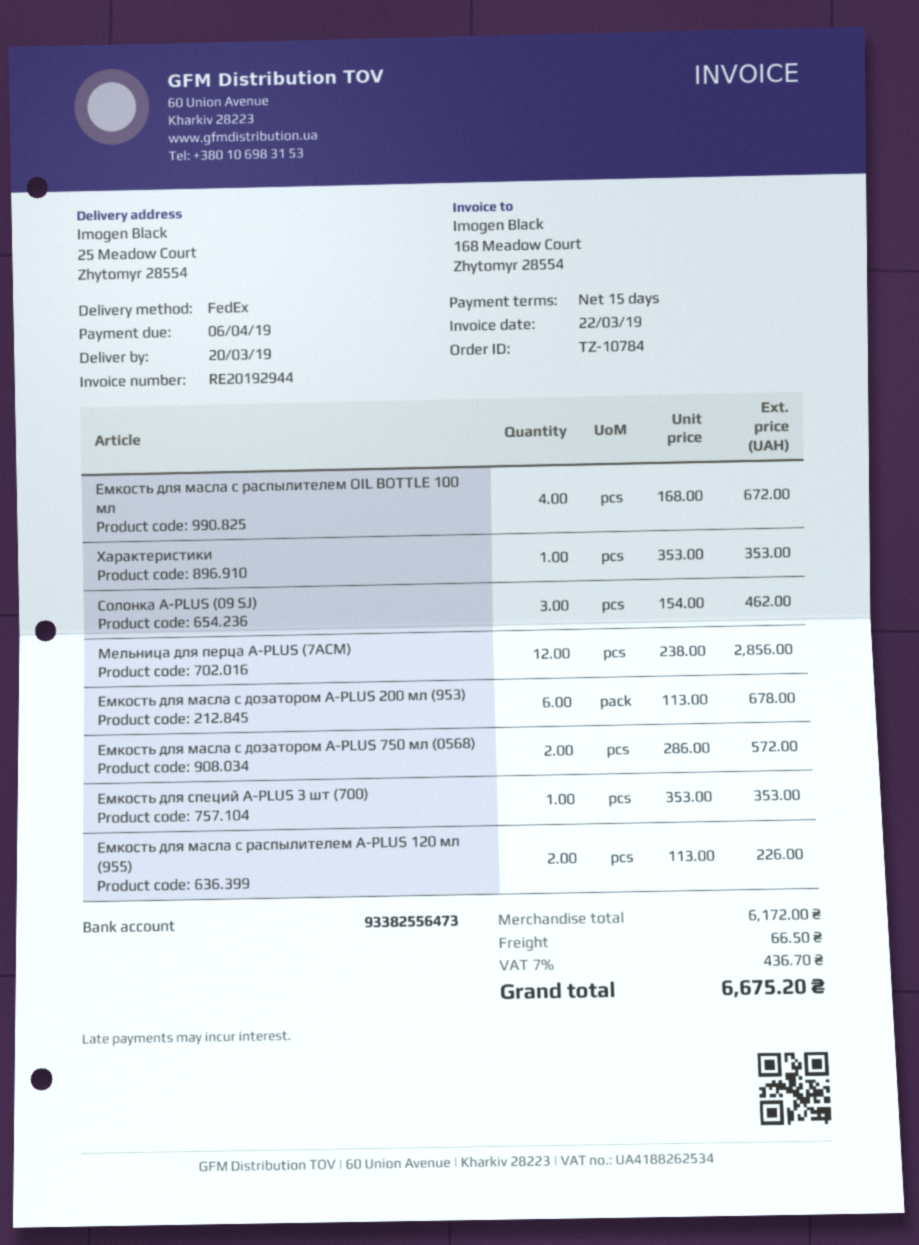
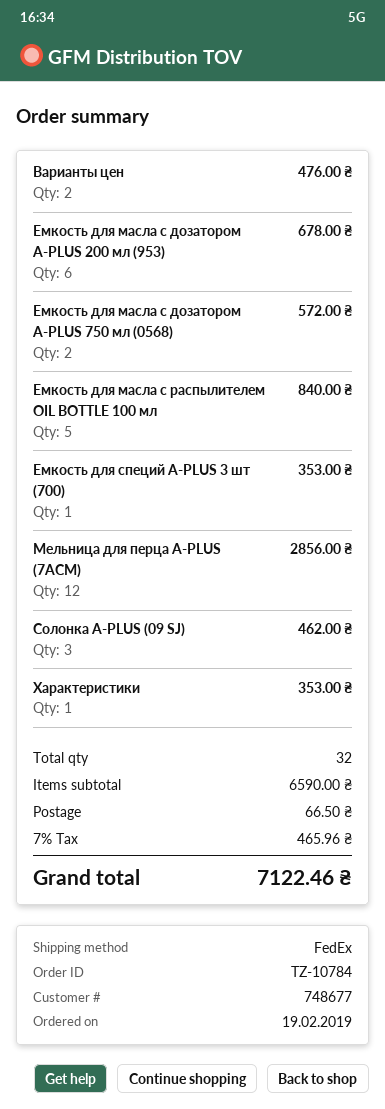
Емкость для масла с распылителем OIL BOTTLE 100 мл: 4 for 672.00 -> 5 for 840.00
Емкость для масла с распылителем A-PLUS 120 мл (955): 2 for 226.00 -> none
Варианты цен: none -> 2 for 476.00
subtotal: 6172.00 -> 6590.00
tax: 7% = 436.70 -> 7% = 465.96
total: 6675.20 -> 7122.46

